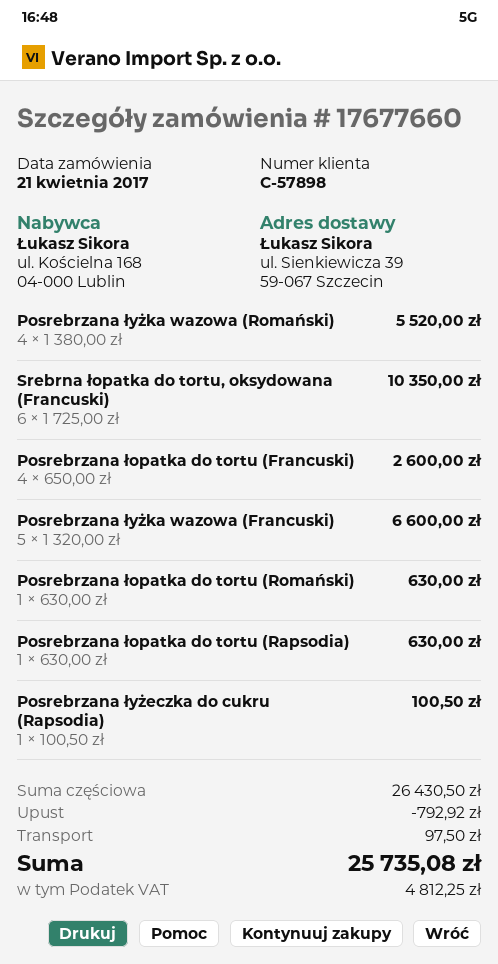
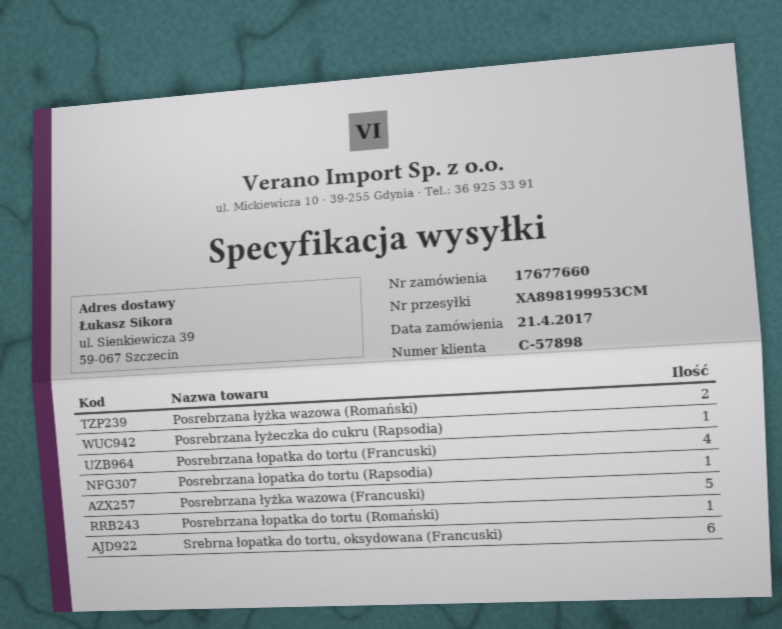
Posrebrzana łyżka wazowa (Romański): 4 -> 2

